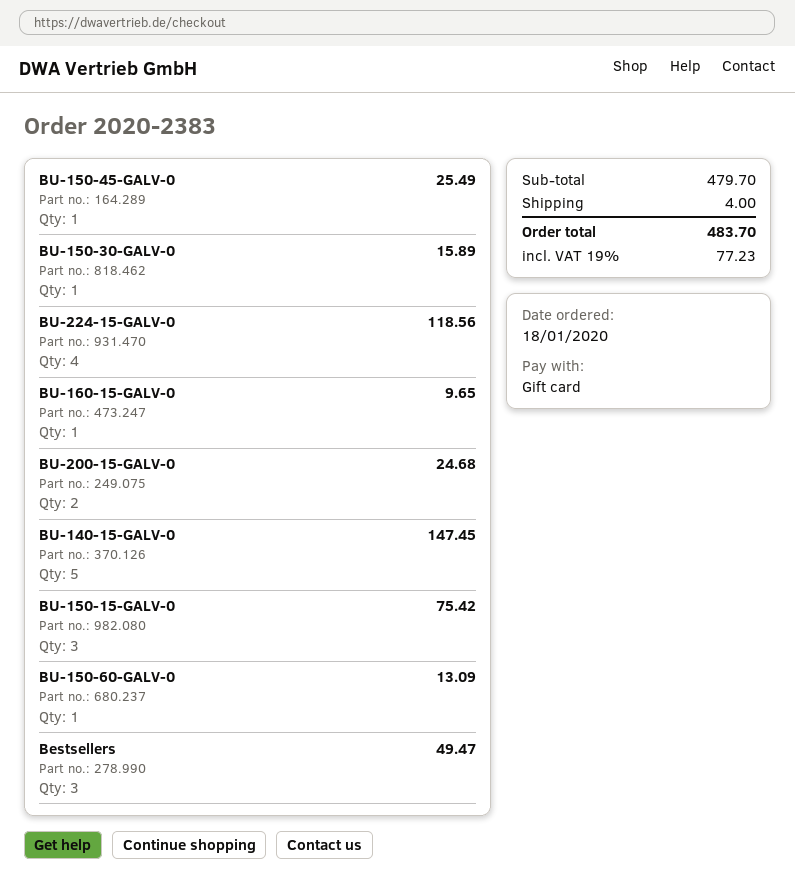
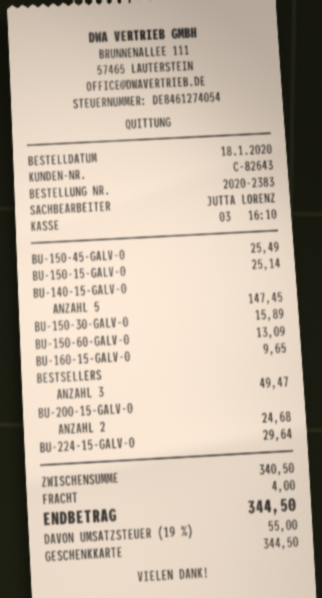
BU-224-15-GALV-0: 4 for 118.56 -> 1 for 29.64
BU-150-15-GALV-0: 3 for 75.42 -> 1 for 25.14
subtotal: 479.70 -> 340.50
tax: 19% = 77.23 -> 19% = 55.00
total: 483.70 -> 344.50

